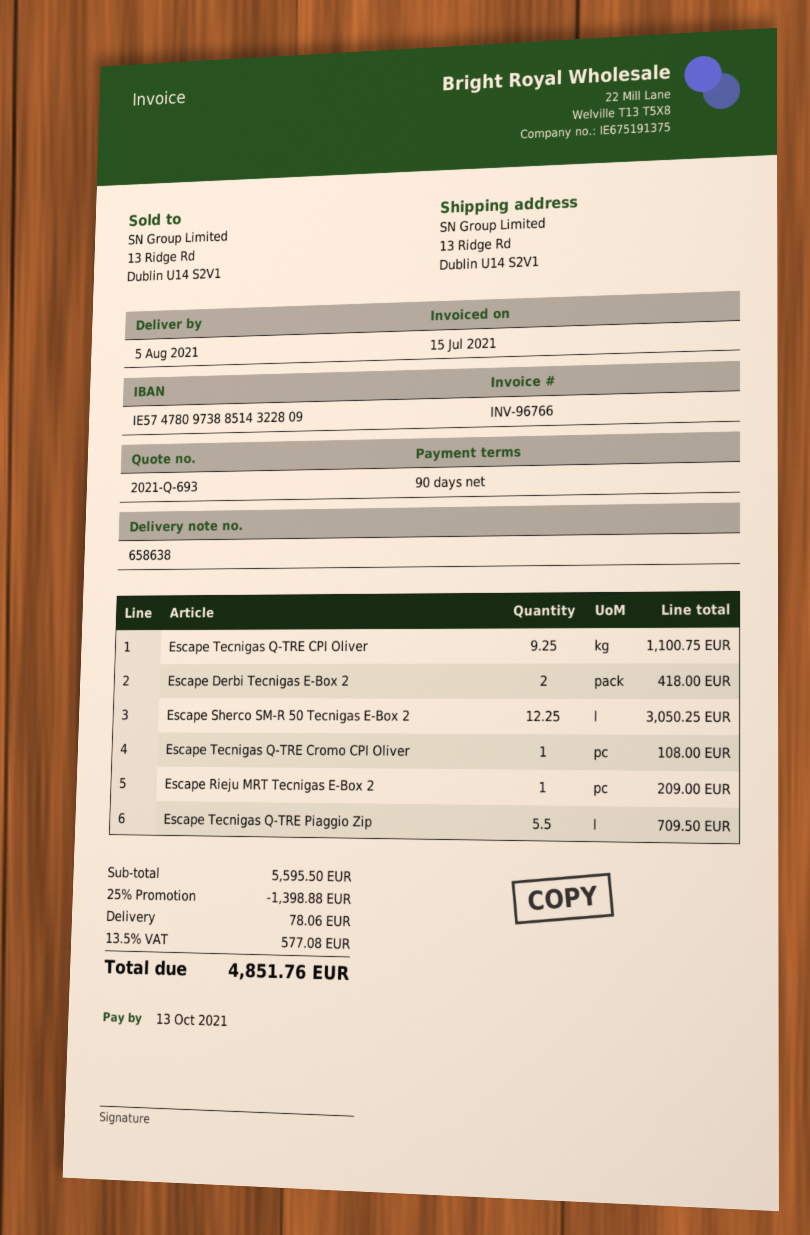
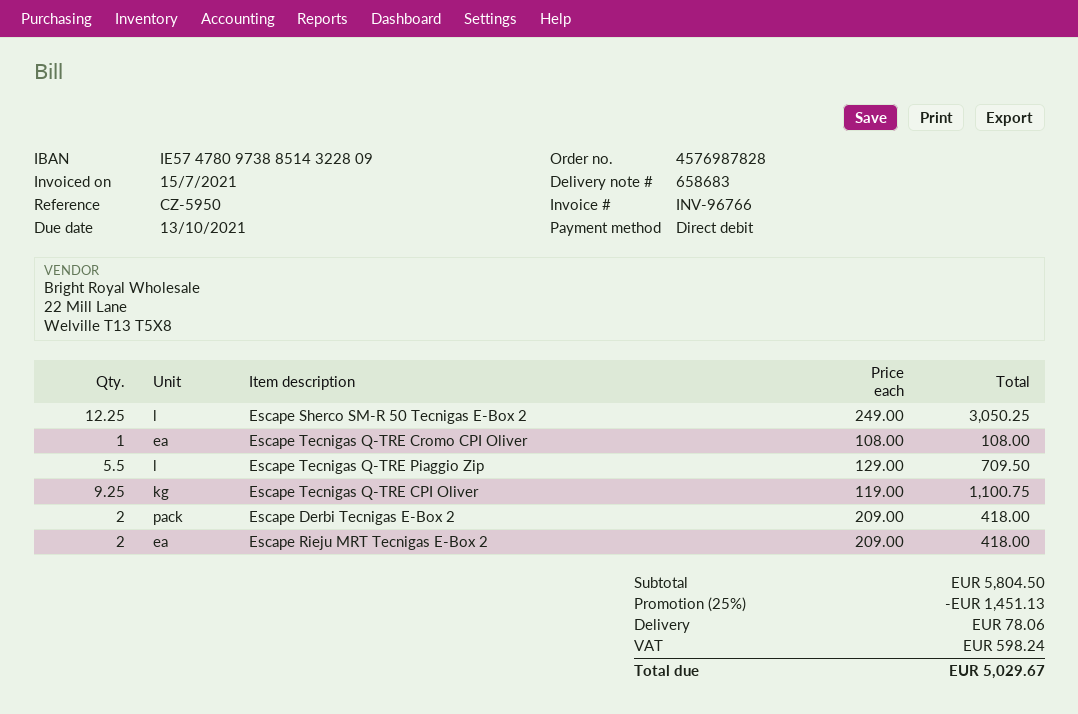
delivery note number: 658638 -> 658683
Escape Rieju MRT Tecnigas E-Box 2: 1 for 209.00 -> 2 for 418.00
subtotal: 5595.50 -> 5804.50
discount: 25% = 1398.88 -> 25% = 1451.13
tax: 577.08 -> 598.24
total: 4851.76 -> 5029.67

